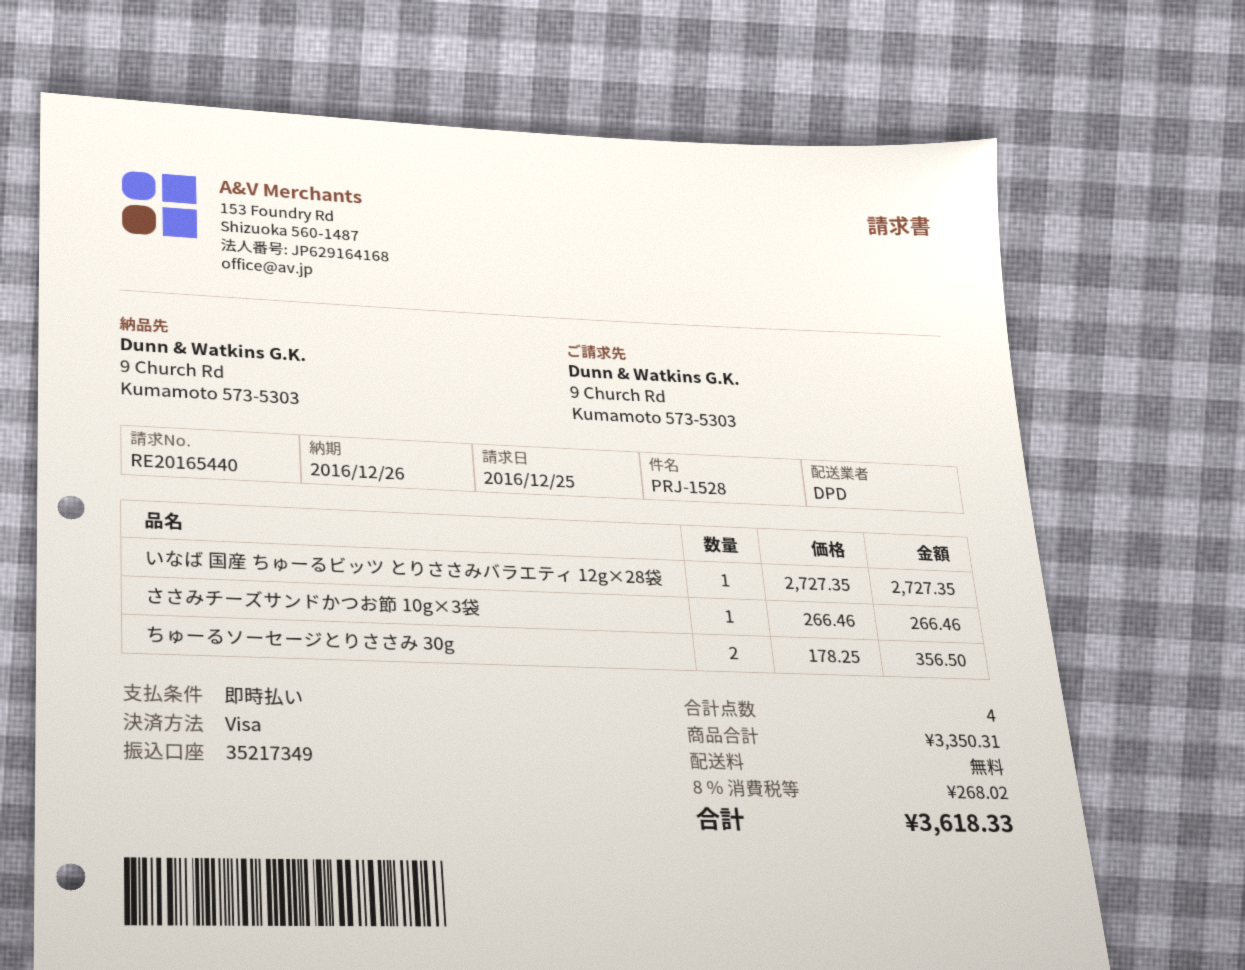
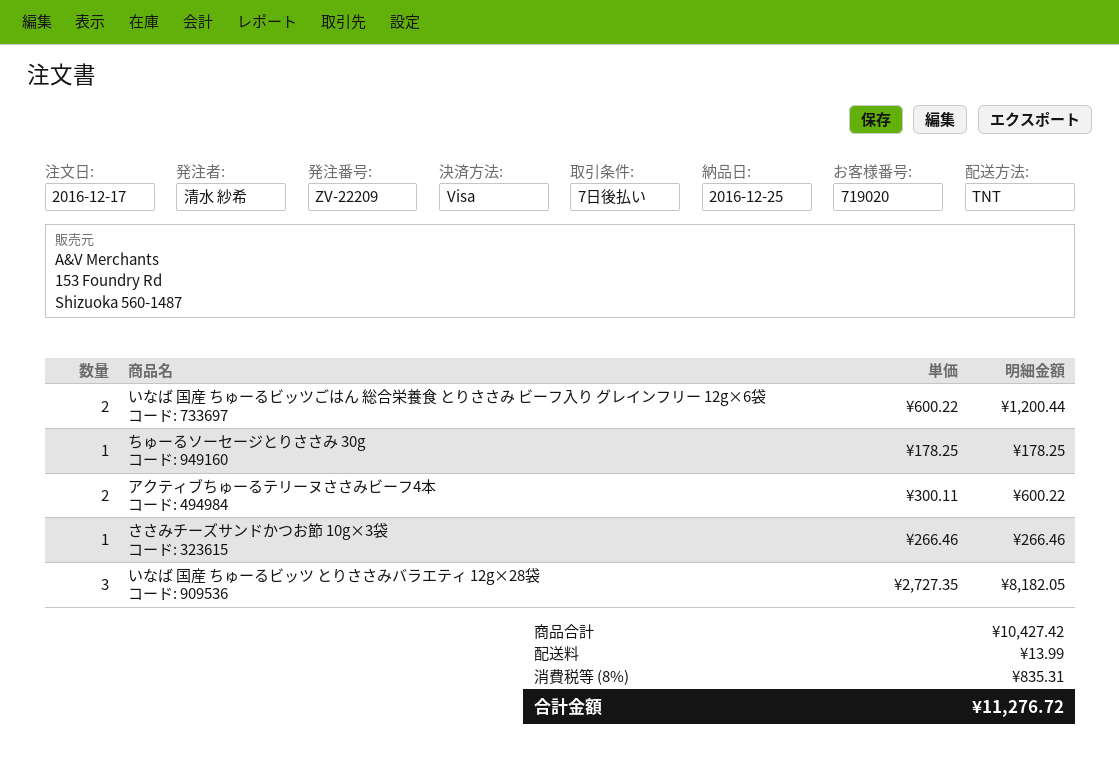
delivery date: 2016-12-26 -> 2016-12-25
payment terms: on receipt -> 7 days
shipping method: DPD -> TNT
いなば 国産 ちゅーるビッツ とりささみバラエティ 12g×28袋: 1 x 2727.35 = 2727.35 -> 3 x 2727.35 = 8182.05
ちゅーるソーセージとりささみ 30g: 2 x 178.25 = 356.50 -> 1 x 178.25 = 178.25
いなば 国産 ちゅーるビッツごはん 総合栄養食 とりささみ ビーフ入り グレインフリー 12g×6袋: none -> 2 x 600.22 = 1200.44
アクティブちゅーるテリーヌささみビーフ4本: none -> 2 x 300.11 = 600.22
subtotal: 3350.31 -> 10427.42
shipping: 0.00 -> 13.99
tax: 8% = 268.02 -> 8% = 835.31
total: 3618.33 -> 11276.72

